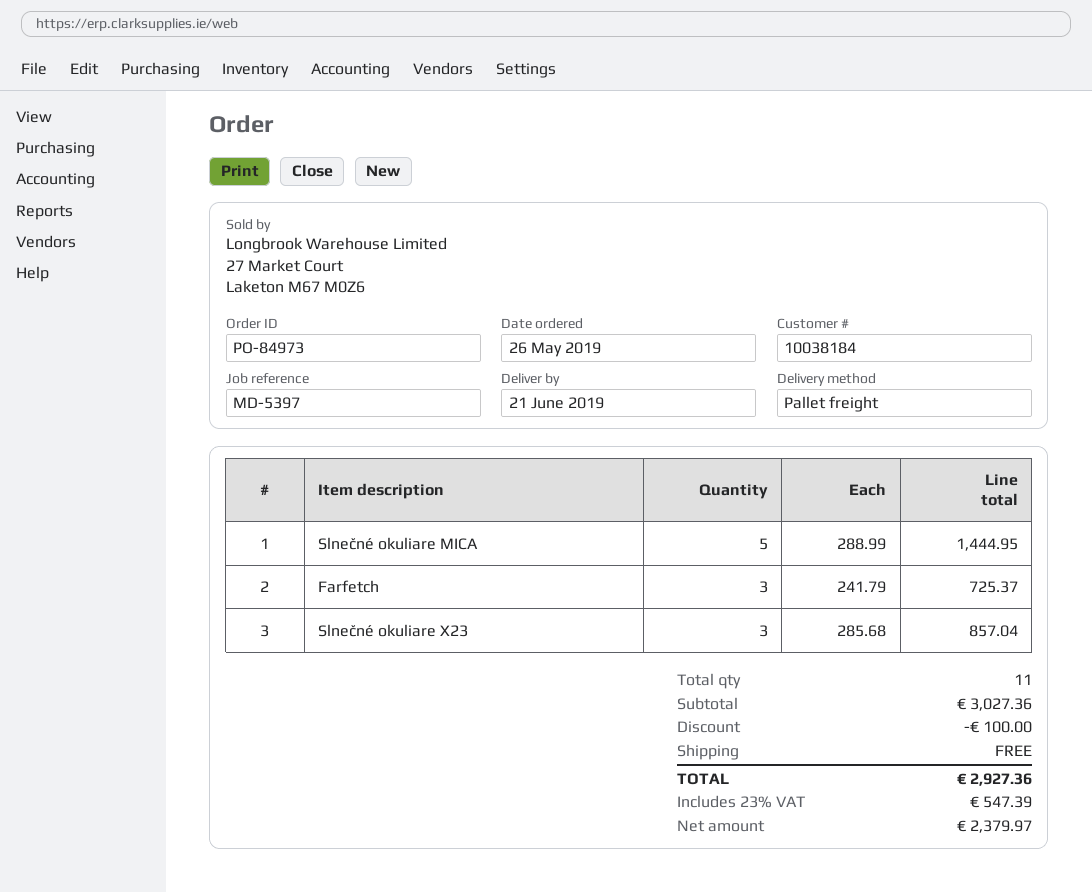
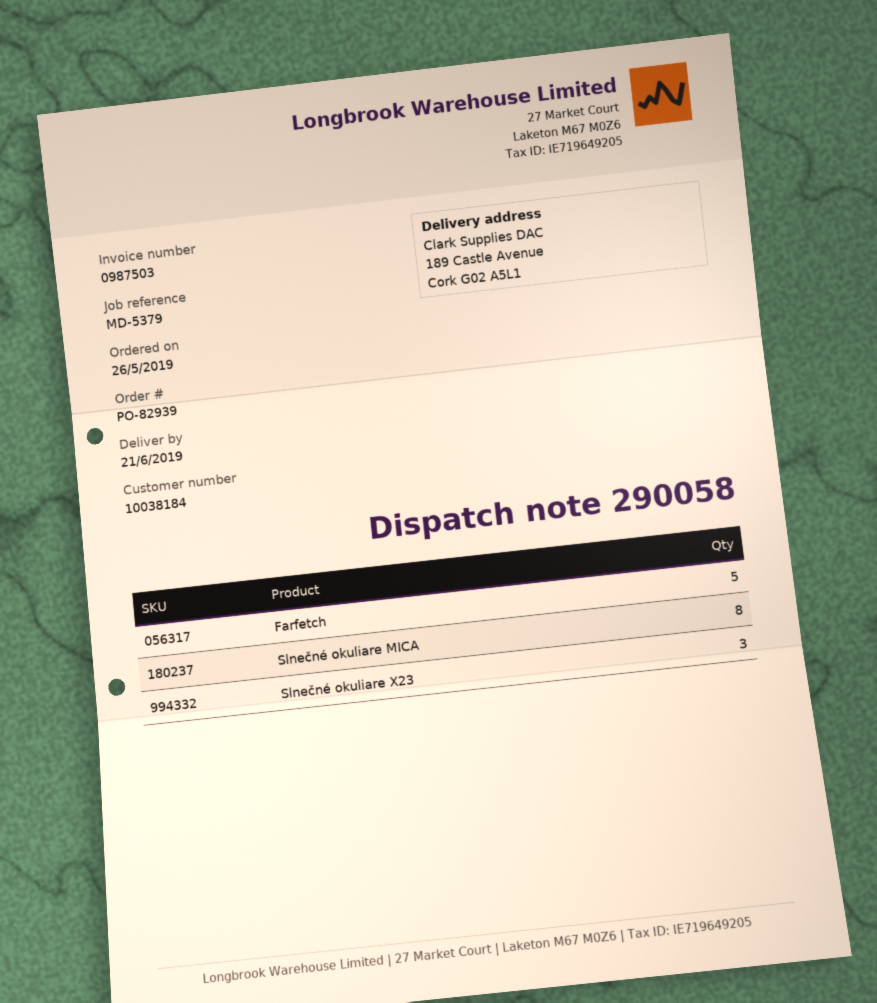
order number: PO-84973 -> PO-82939
reference: MD-5397 -> MD-5379
Slnečné okuliare MICA: 5 -> 8
Farfetch: 3 -> 5

